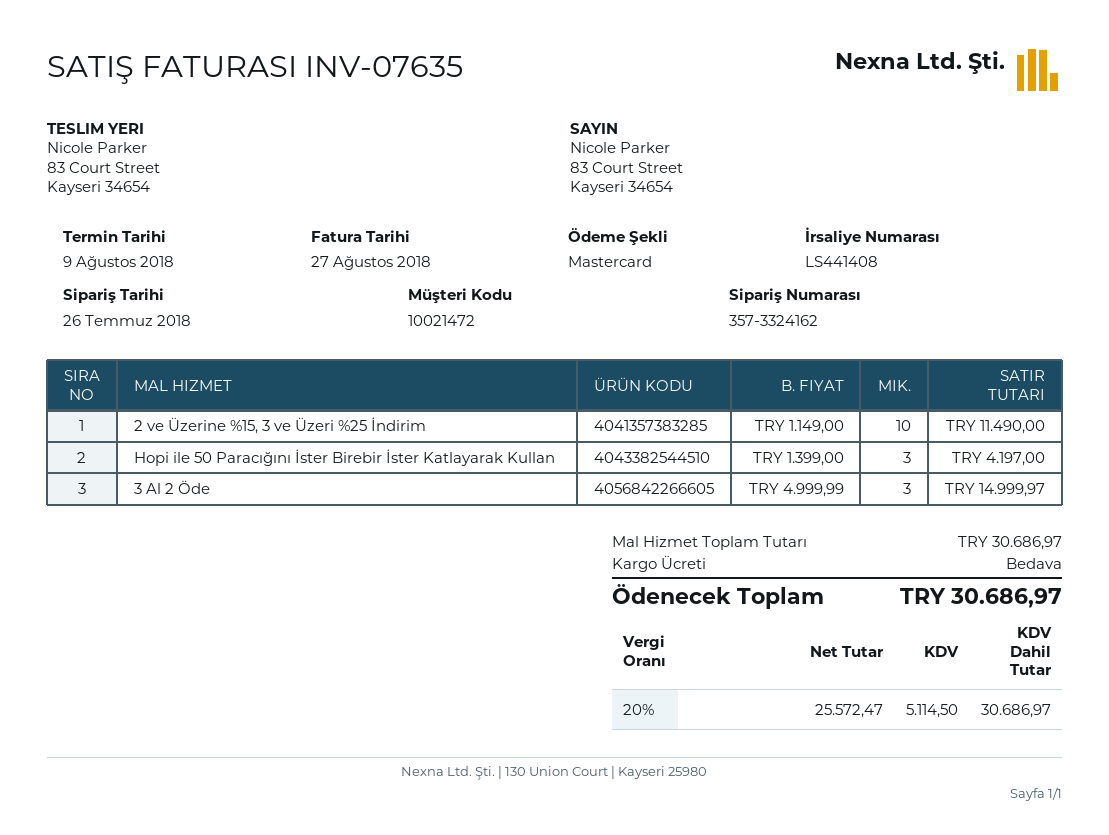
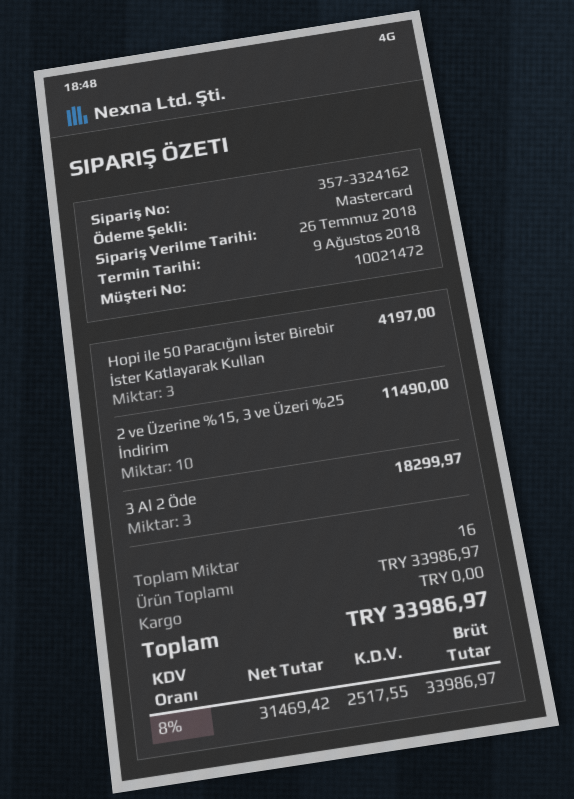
3 Al 2 Öde: 3 for 14999.97 -> 3 for 18299.97
subtotal: 30686.97 -> 33986.97
net: 25572.47 -> 31469.42
tax: 20% = 5114.50 -> 8% = 2517.55
total: 30686.97 -> 33986.97

